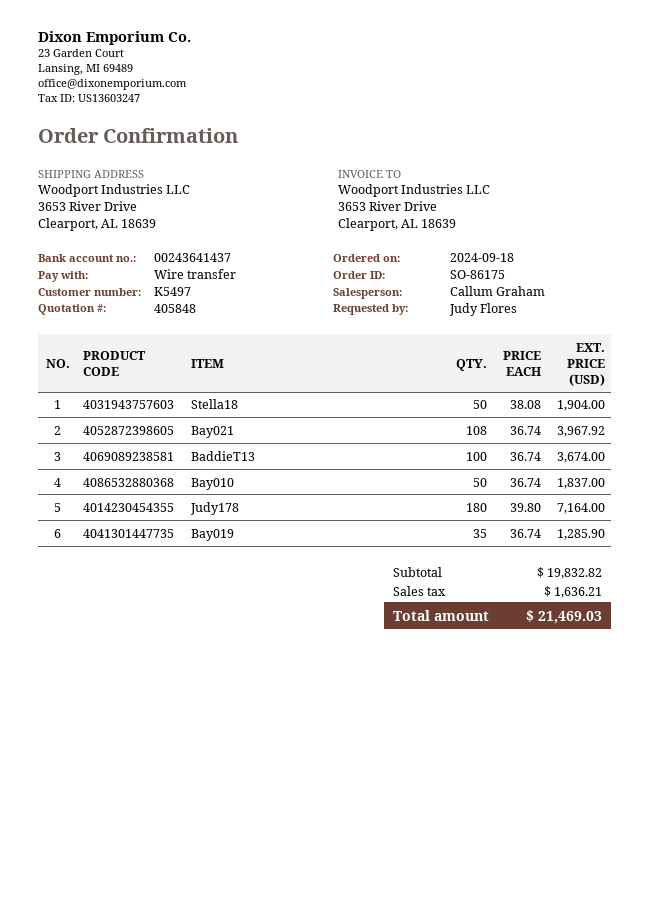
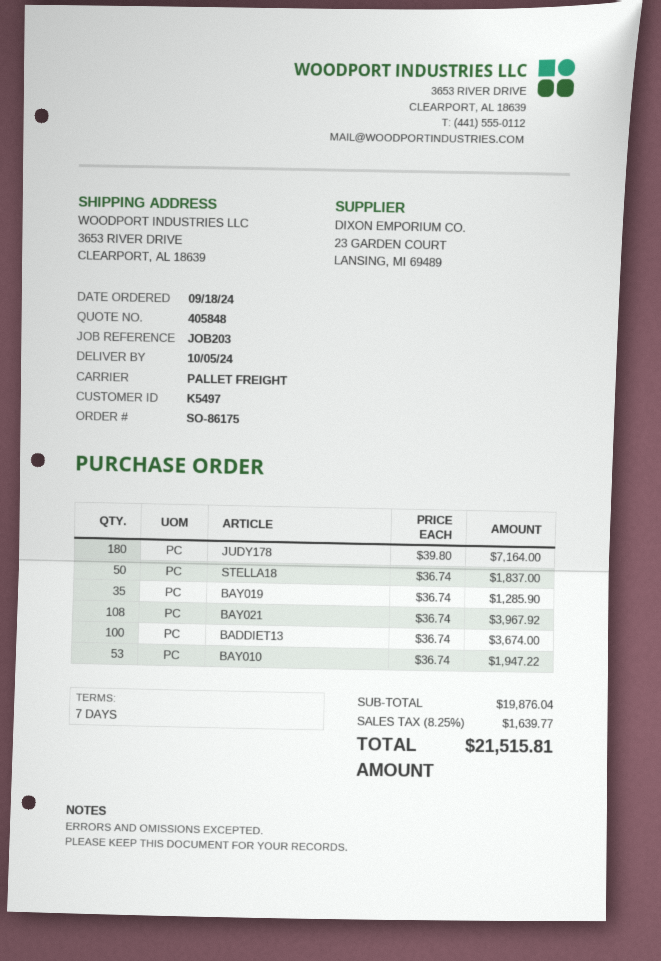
Stella18: 50 x 38.08 = 1904.00 -> 50 x 36.74 = 1837.00
Bay010: 50 x 36.74 = 1837.00 -> 53 x 36.74 = 1947.22
subtotal: 19832.82 -> 19876.04
tax: 1636.21 -> 1639.77
total: 21469.03 -> 21515.81

